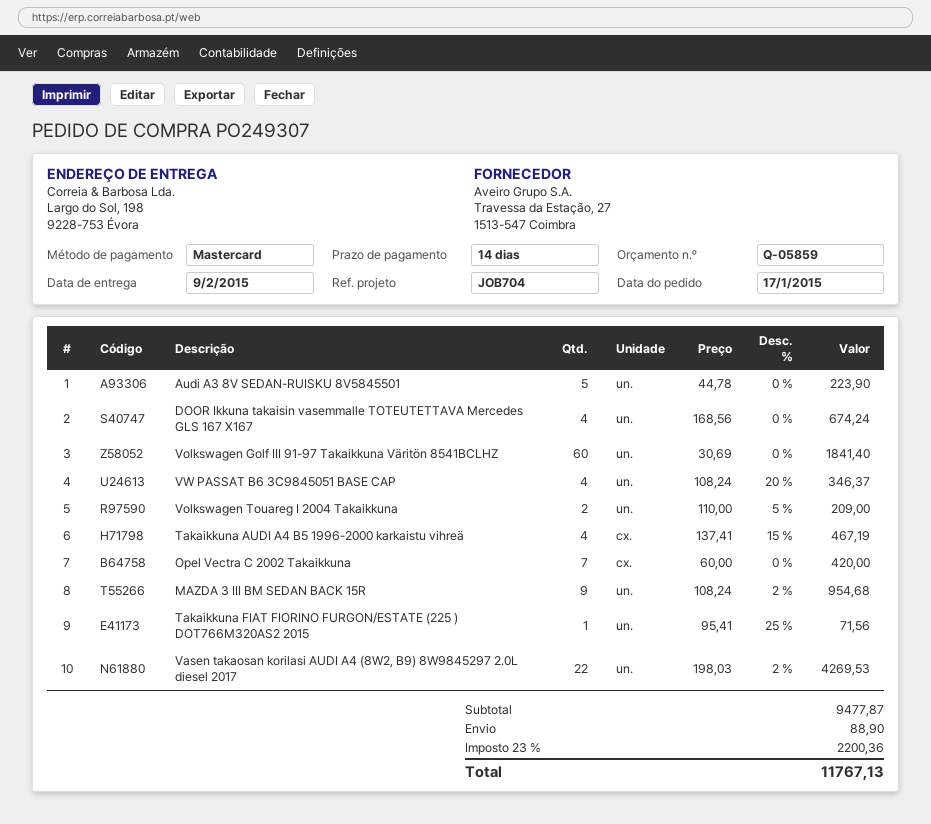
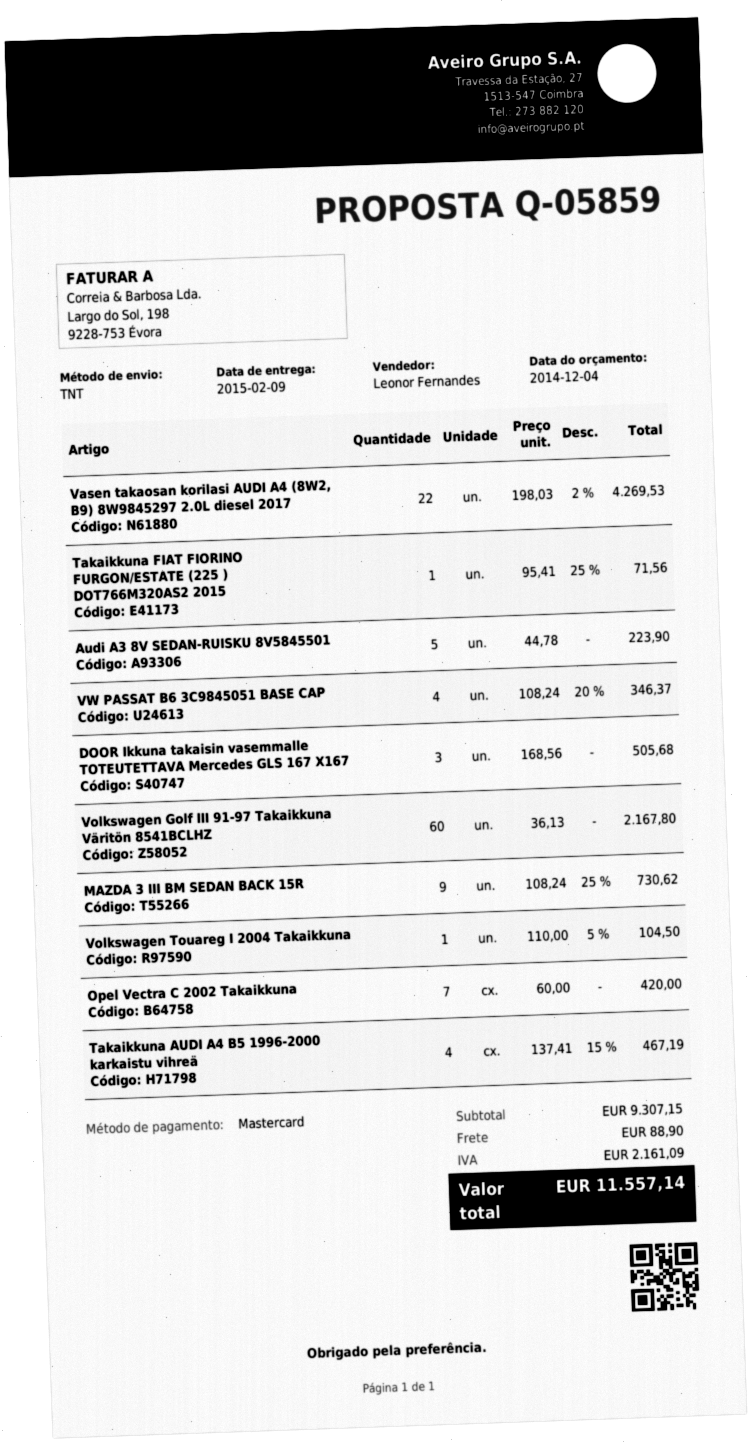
DOOR Ikkuna takaisin vasemmalle TOTEUTETTAVA Mercedes GLS 167 X167: 4 x 168.56 = 674.24 -> 3 x 168.56 = 505.68
Volkswagen Golf III 91-97 Takaikkuna Väritön 8541BCLHZ: 60 x 30.69 = 1841.40 -> 60 x 36.13 = 2167.80
Volkswagen Touareg I 2004 Takaikkuna: 2 x 110.00 - 5% = 209.00 -> 1 x 110.00 - 5% = 104.50
MAZDA 3 III BM SEDAN BACK 15R: 9 x 108.24 - 2% = 954.68 -> 9 x 108.24 - 25% = 730.62
subtotal: 9477.87 -> 9307.15
tax: 2200.36 -> 2161.09
total: 11767.13 -> 11557.14

